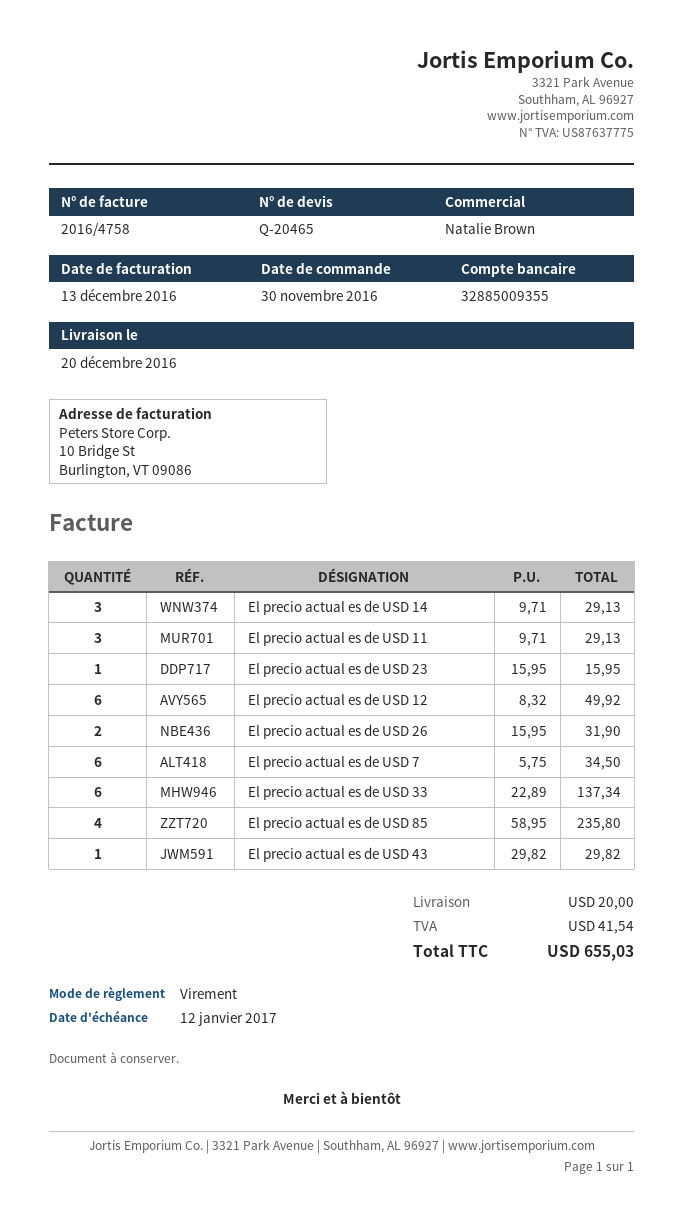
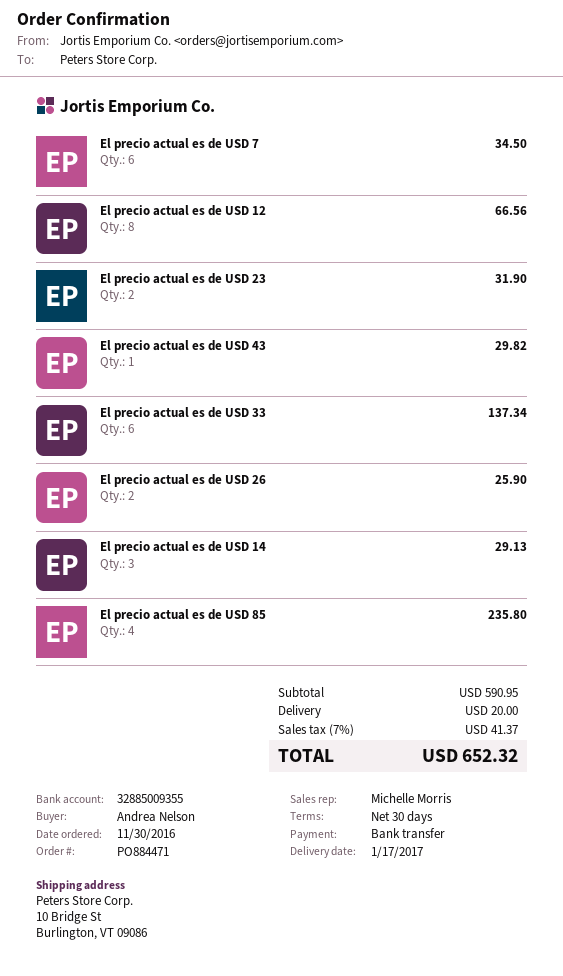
delivery date: 2016-12-20 -> 2017-01-17
sales rep: Natalie Brown -> Michelle Morris
El precio actual es de USD 11: 3 for 29.13 -> none
El precio actual es de USD 23: 1 for 15.95 -> 2 for 31.90
El precio actual es de USD 12: 6 for 49.92 -> 8 for 66.56
El precio actual es de USD 26: 2 for 31.90 -> 2 for 25.90
tax: 41.54 -> 41.37
total: 655.03 -> 652.32

